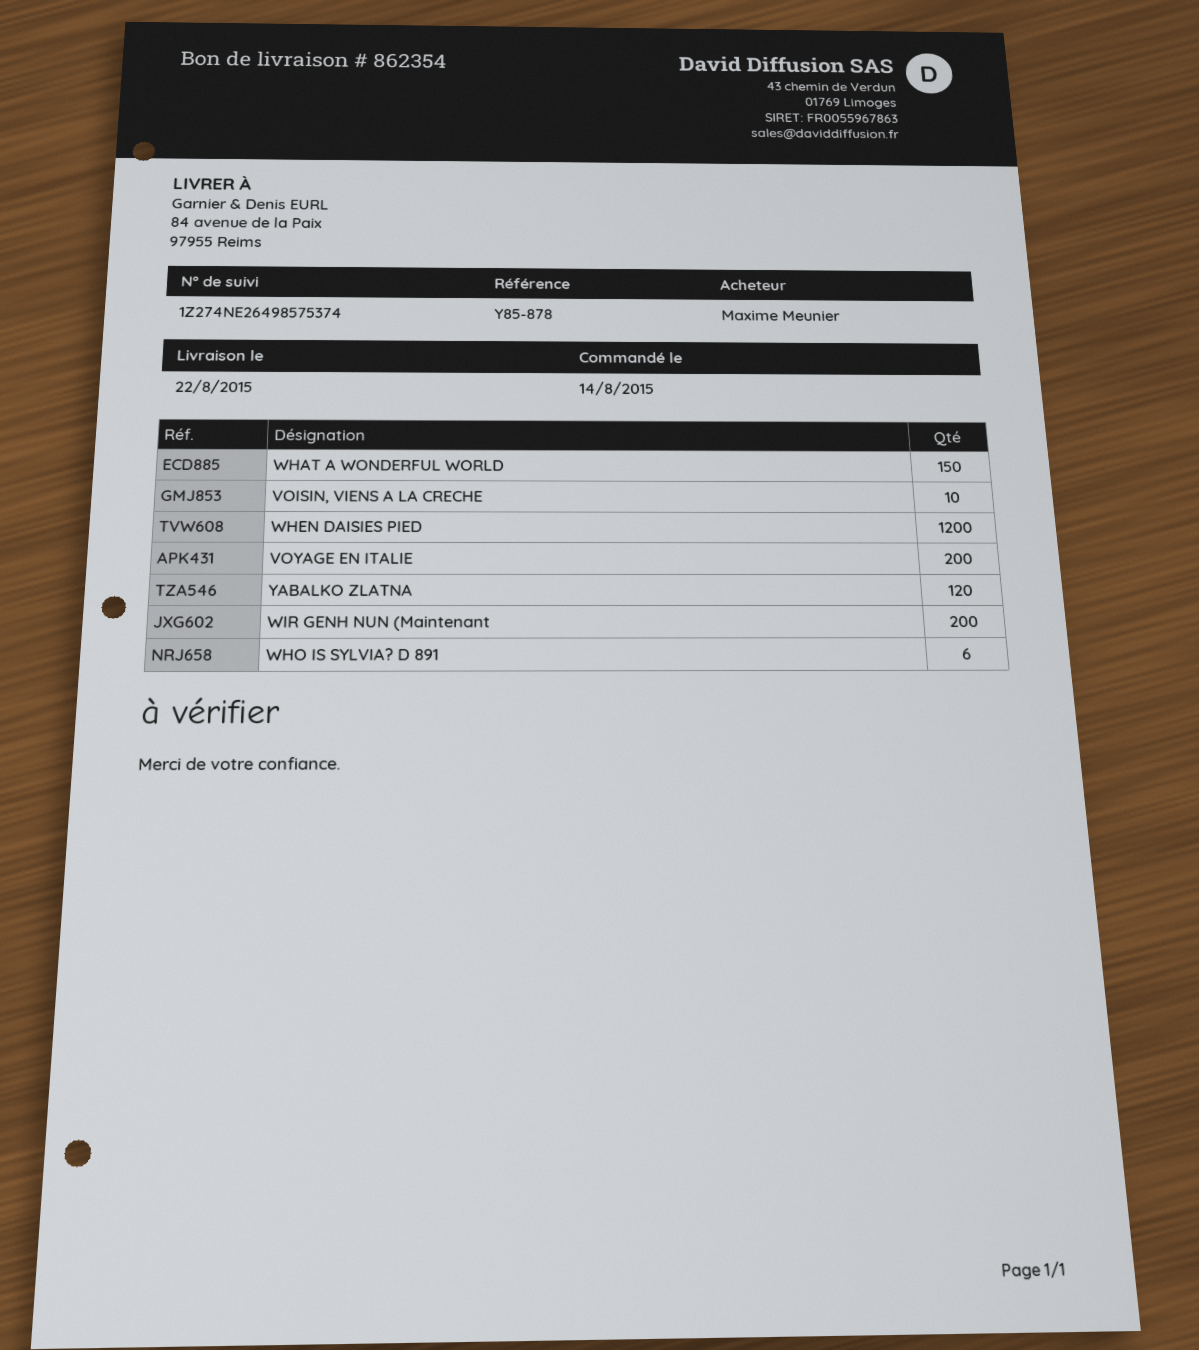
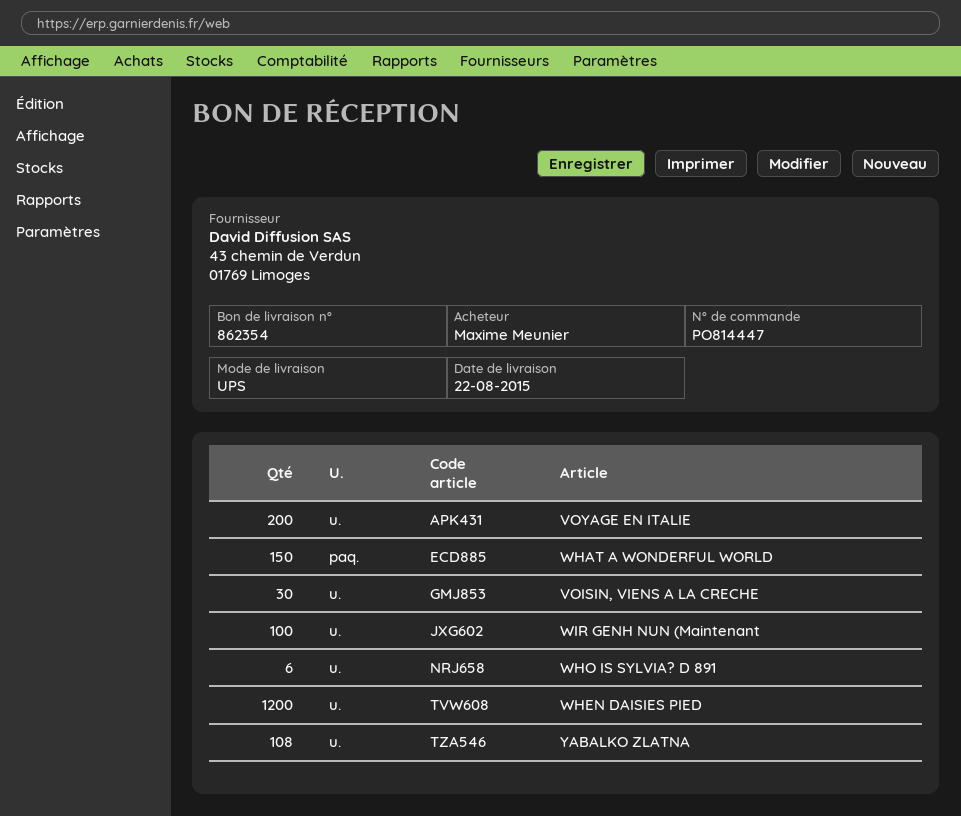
VOISIN, VIENS A LA CRECHE: 10 -> 30
YABALKO ZLATNA: 120 -> 108
WIR GENH NUN (Maintenant: 200 -> 100

